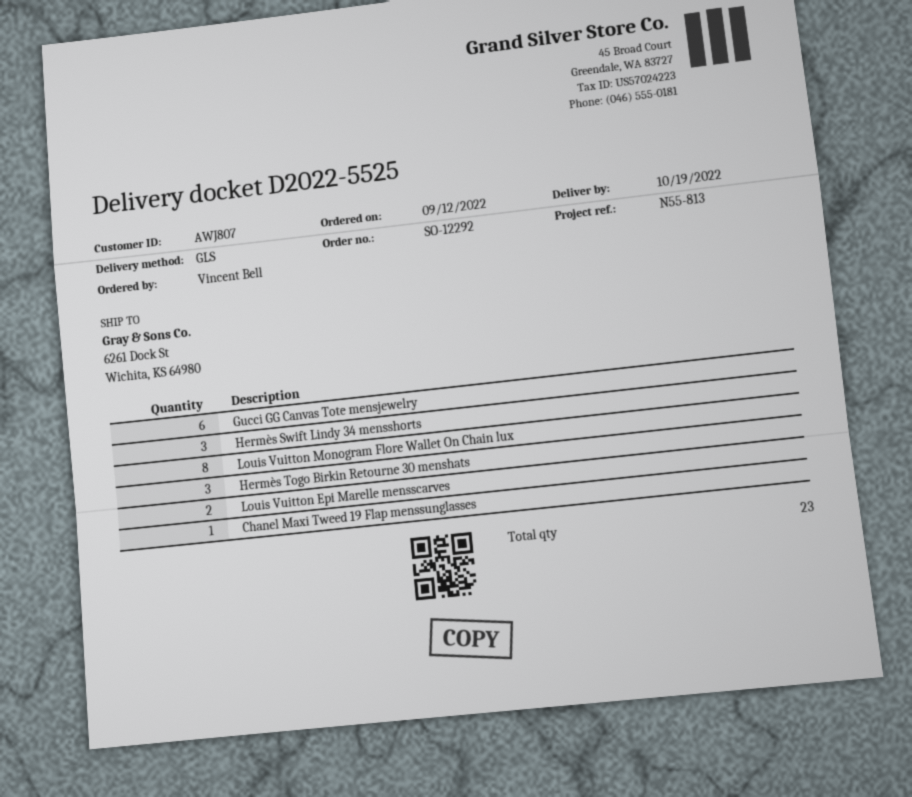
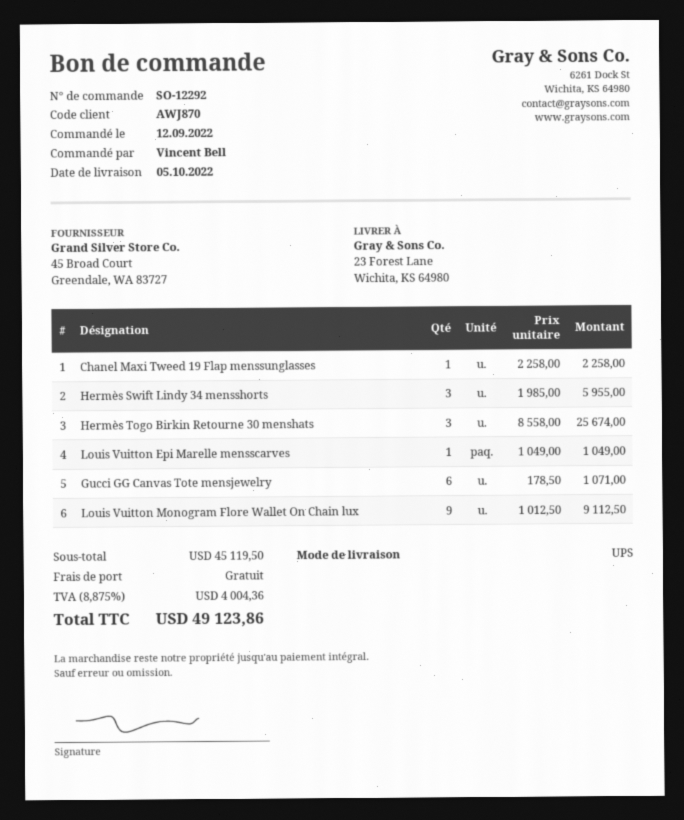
delivery date: 2022-10-19 -> 2022-10-05
customer number: AWJ807 -> AWJ870
shipping method: GLS -> UPS
ship to: 6261 Dock St, Wichita, KS 64980 -> 23 Forest Lane, Wichita, KS 64980
Louis Vuitton Monogram Flore Wallet On Chain lux: 8 -> 9
Louis Vuitton Epi Marelle mensscarves: 2 -> 1

